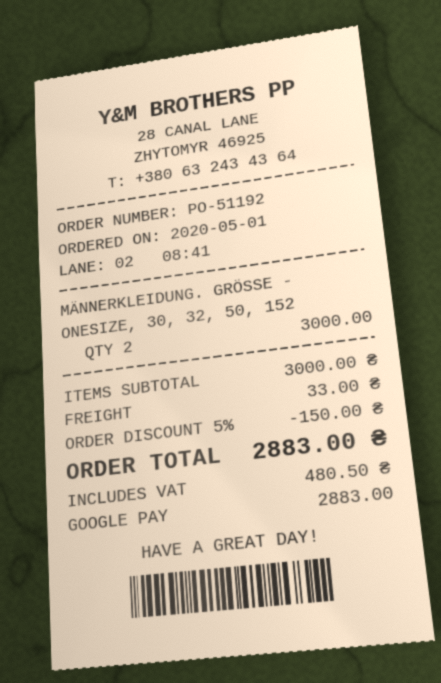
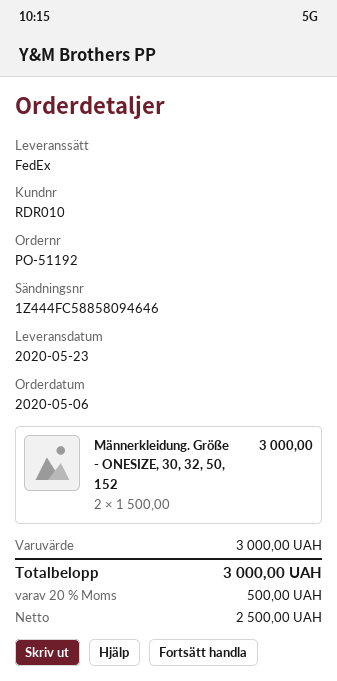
order date: 2020-05-01 -> 2020-05-06
discount: 5% = 150.00 -> none
shipping: 33.00 -> none
tax: 480.50 -> 500.00
total: 2883.00 -> 3000.00

